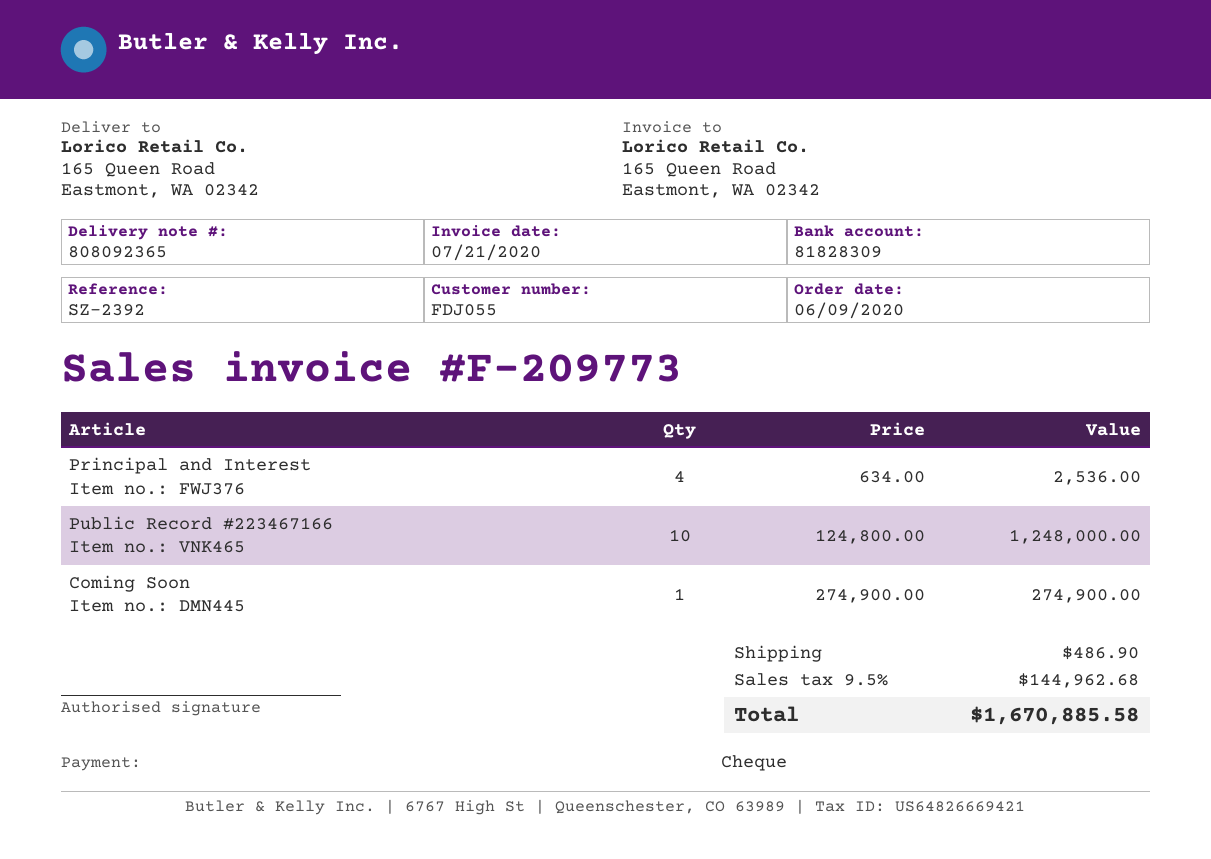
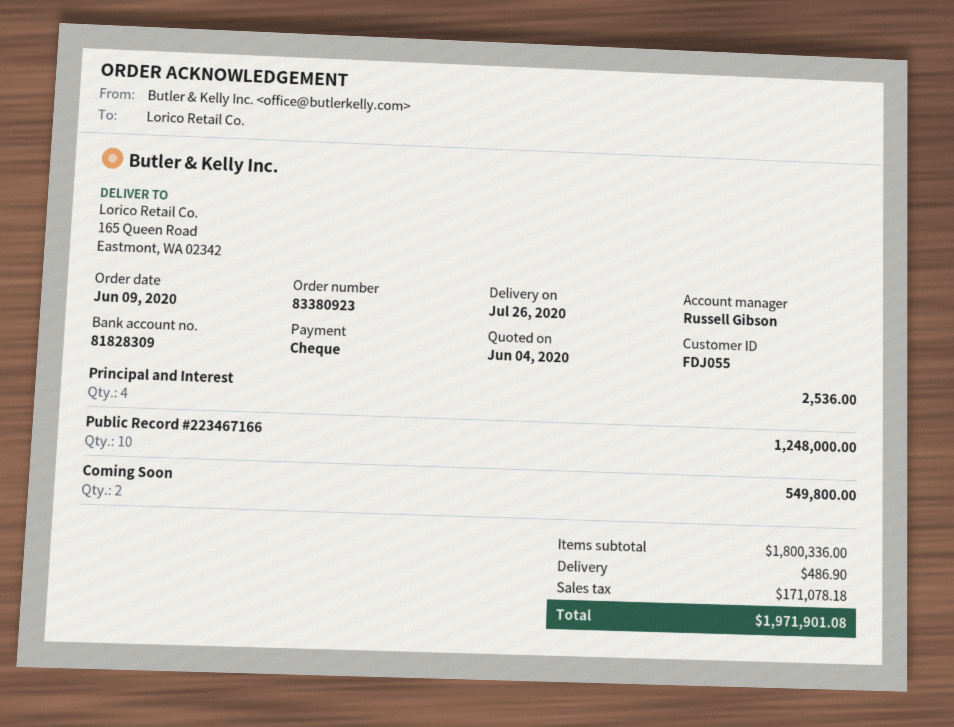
Coming Soon: 1 for 274900.00 -> 2 for 549800.00
tax: 144962.68 -> 171078.18
total: 1670885.58 -> 1971901.08

